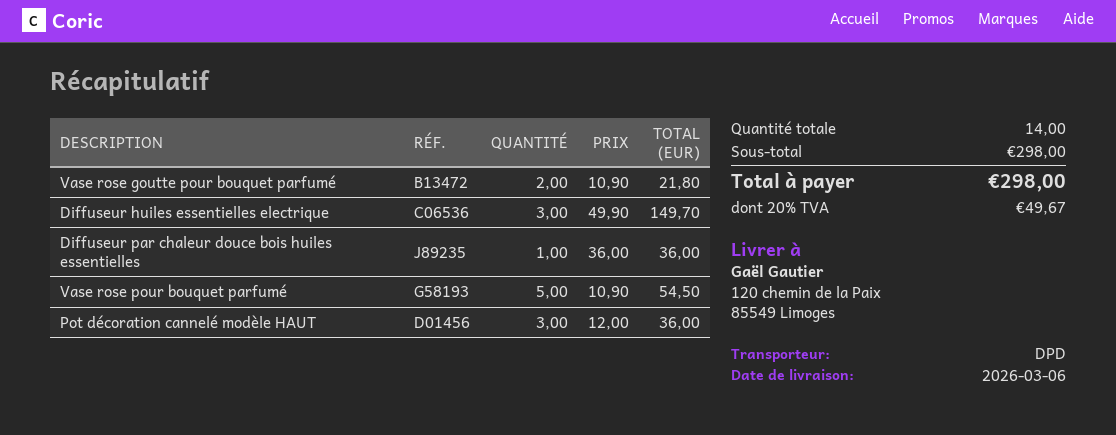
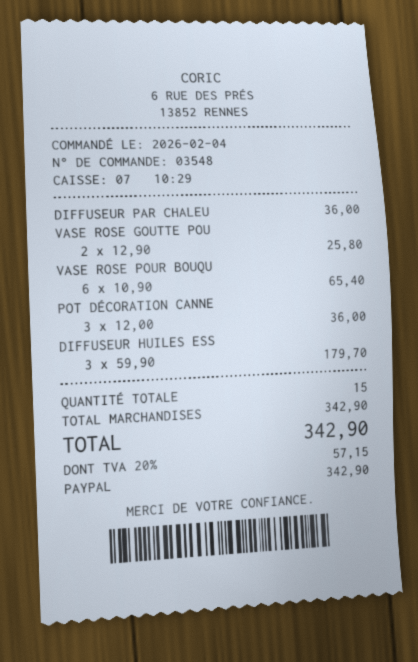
Vase rose goutte pour bouquet parfumé: 2 x 10.90 = 21.80 -> 2 x 12.90 = 25.80
Diffuseur huiles essentielles electrique: 3 x 49.90 = 149.70 -> 3 x 59.90 = 179.70
Vase rose pour bouquet parfumé: 5 x 10.90 = 54.50 -> 6 x 10.90 = 65.40
total quantity: 14 -> 15
subtotal: 298.00 -> 342.90
tax: 20% = 49.67 -> 20% = 57.15
total: 298.00 -> 342.90

